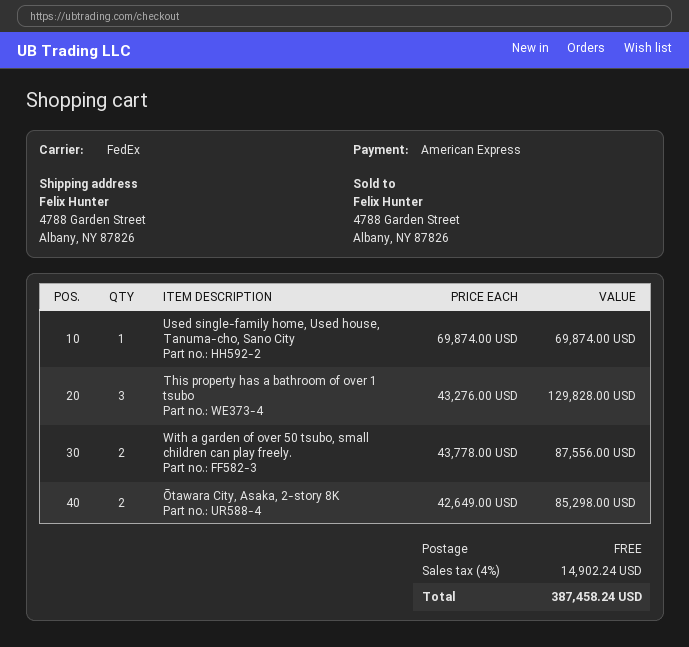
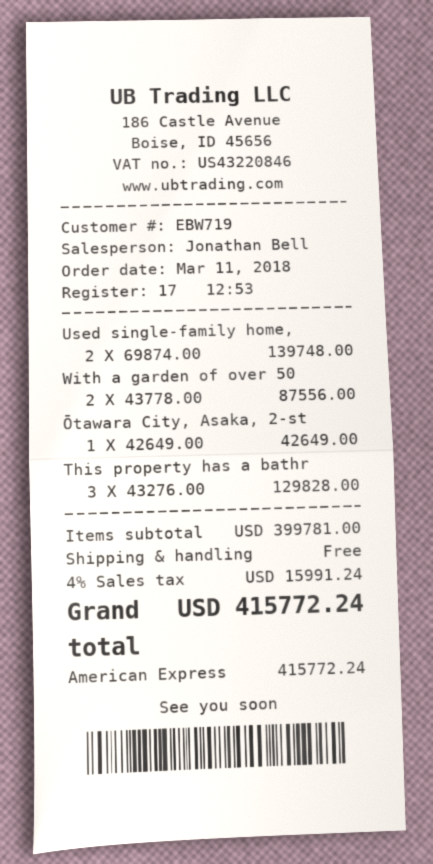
Used single-family home, Used house, Tanuma-cho, Sano City: 1 x 69874.00 = 69874.00 -> 2 x 69874.00 = 139748.00
Ōtawara City, Asaka, 2-story 8K: 2 x 42649.00 = 85298.00 -> 1 x 42649.00 = 42649.00
tax: 4% = 14902.24 -> 4% = 15991.24
total: 387458.24 -> 415772.24

